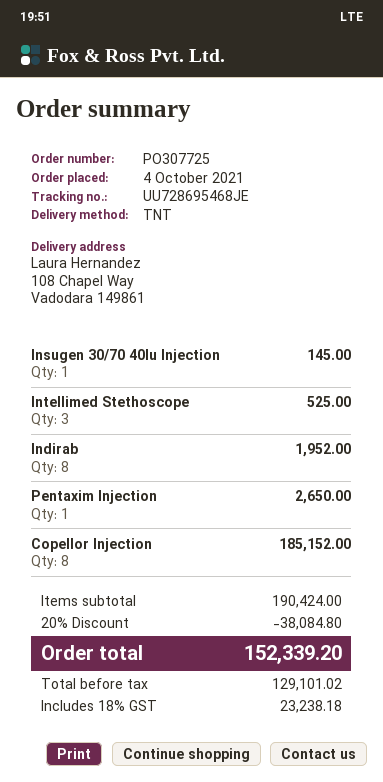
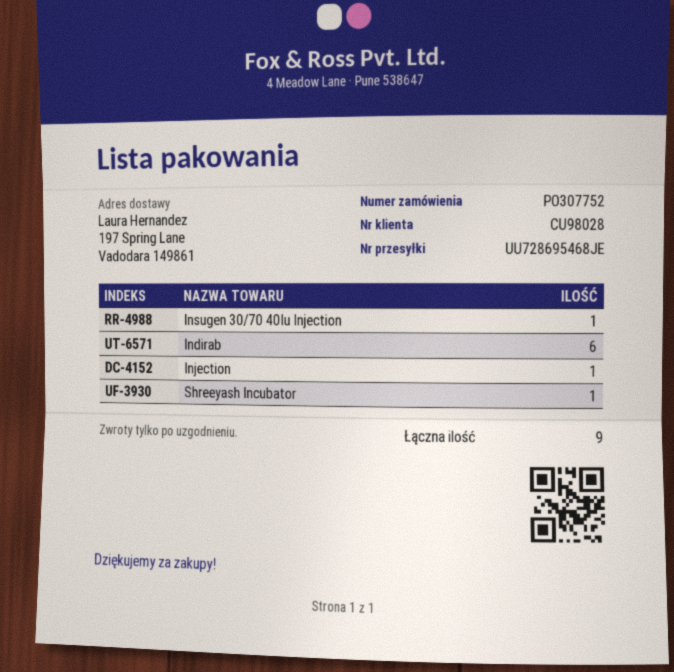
order number: PO307725 -> PO307752
ship to: 108 Chapel Way, Vadodara 149861 -> 197 Spring Lane, Vadodara 149861
Intellimed Stethoscope: 3 -> none
Indirab: 8 -> 6
Pentaxim Injection: 1 -> none
Copellor Injection: 8 -> none
Injection: none -> 1
Shreeyash Incubator: none -> 1

